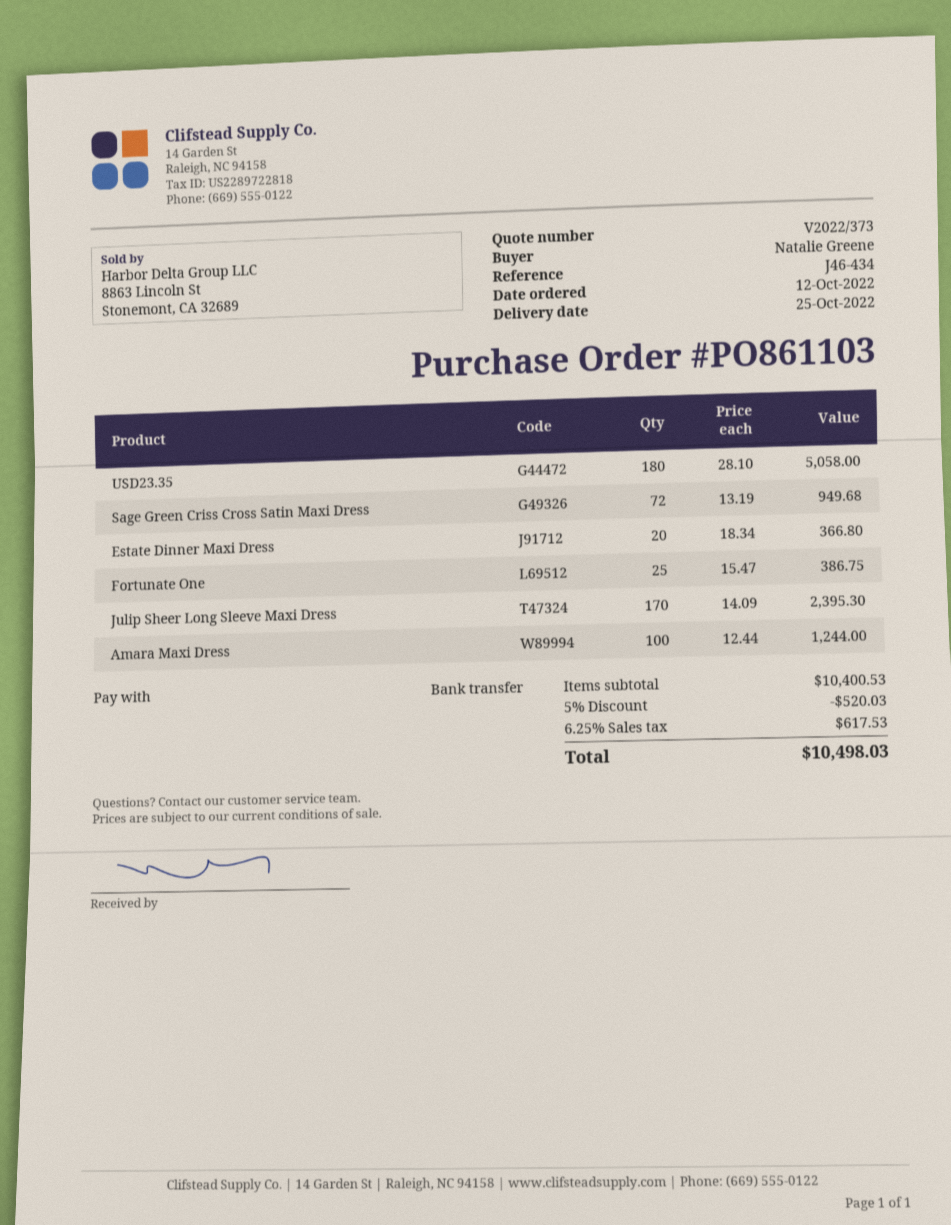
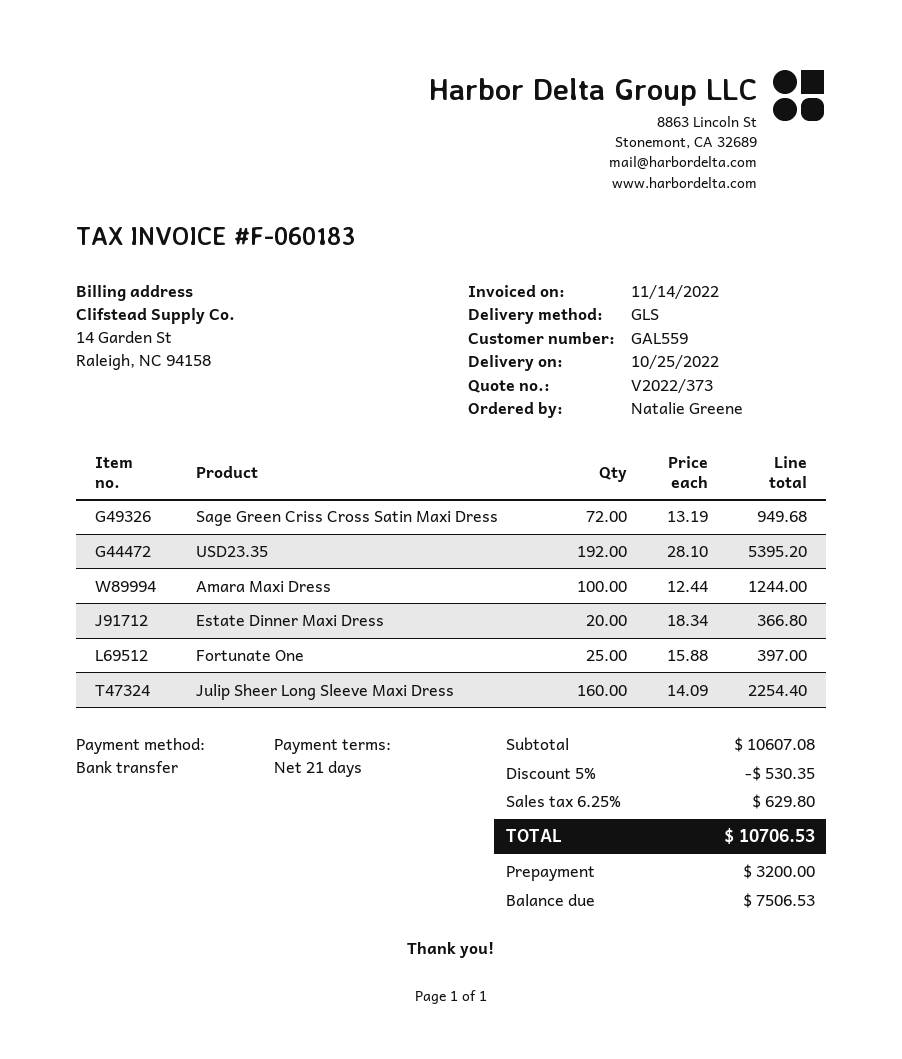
USD23.35: 180 x 28.10 = 5058.00 -> 192 x 28.10 = 5395.20
Fortunate One: 25 x 15.47 = 386.75 -> 25 x 15.88 = 397.00
Julip Sheer Long Sleeve Maxi Dress: 170 x 14.09 = 2395.30 -> 160 x 14.09 = 2254.40
subtotal: 10400.53 -> 10607.08
discount: 5% = 520.03 -> 5% = 530.35
tax: 6.25% = 617.53 -> 6.25% = 629.80
total: 10498.03 -> 10706.53

